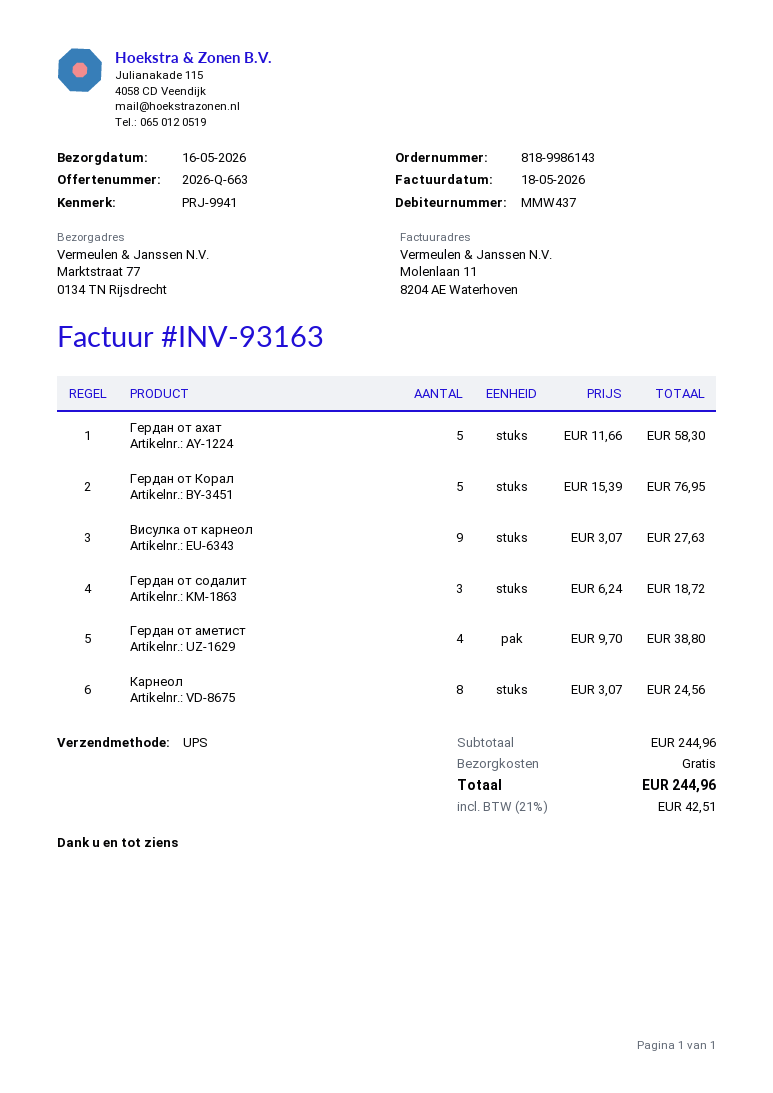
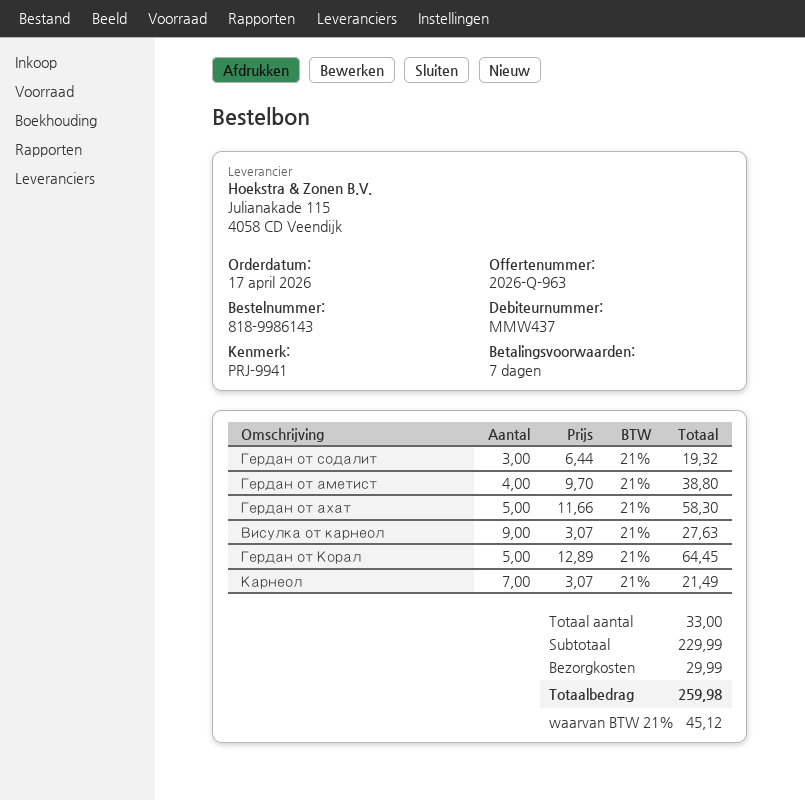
quote number: 2026-Q-663 -> 2026-Q-963
Гердан от Корал: 5 x 15.39 = 76.95 -> 5 x 12.89 = 64.45
Гердан от содалит: 3 x 6.24 = 18.72 -> 3 x 6.44 = 19.32
Карнеол: 8 x 3.07 = 24.56 -> 7 x 3.07 = 21.49
subtotal: 244.96 -> 229.99
shipping: 0.00 -> 29.99
tax: 21% = 42.51 -> 21% = 45.12
total: 244.96 -> 259.98

